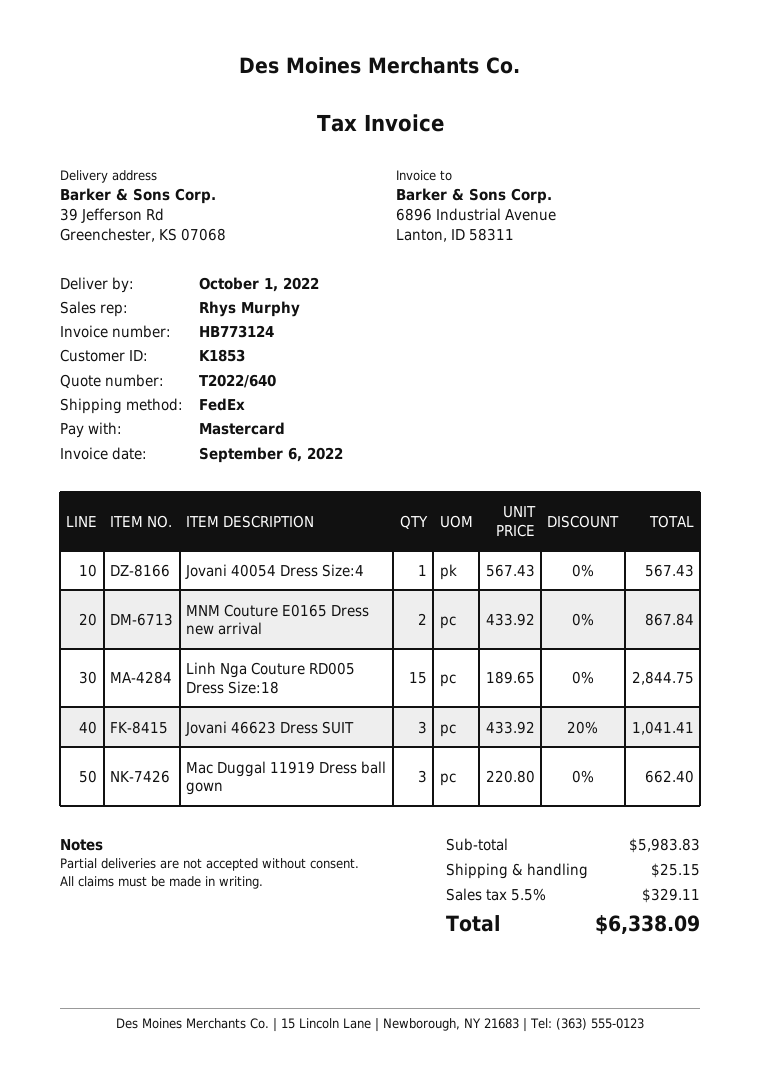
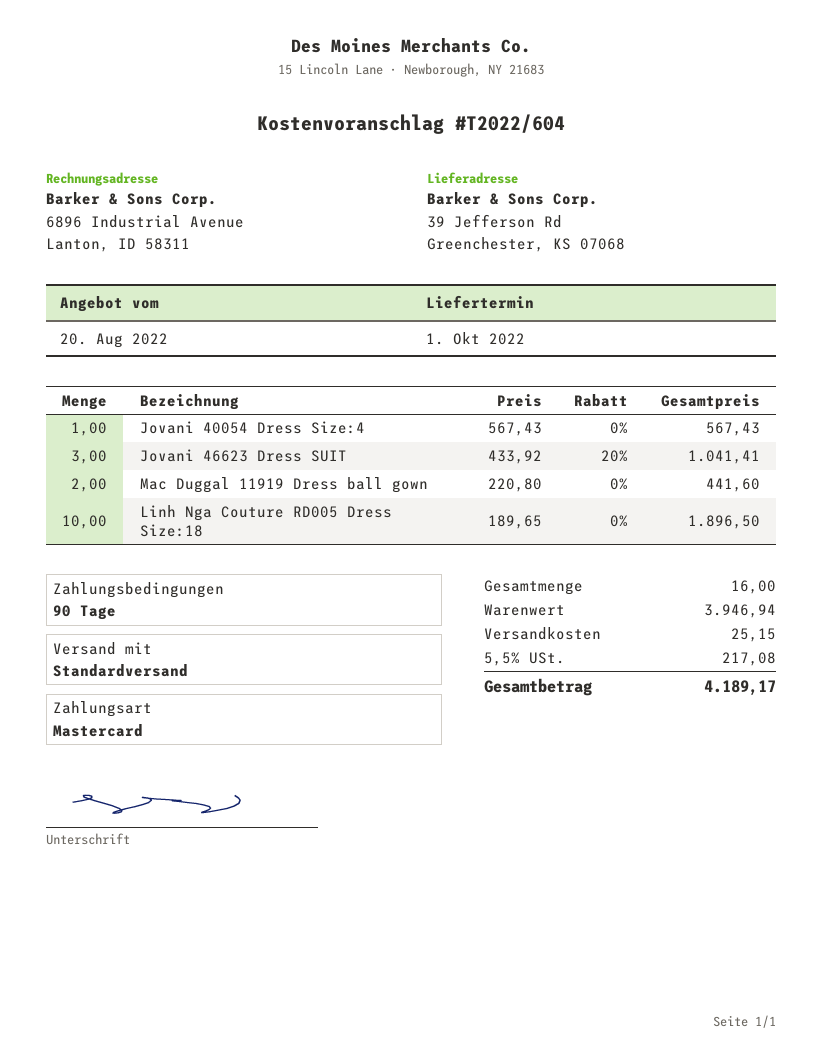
quote number: T2022/640 -> T2022/604
shipping method: FedEx -> standard
MNM Couture E0165 Dress new arrival: 2 x 433.92 = 867.84 -> none
Linh Nga Couture RD005 Dress Size:18: 15 x 189.65 = 2844.75 -> 10 x 189.65 = 1896.50
Mac Duggal 11919 Dress ball gown: 3 x 220.80 = 662.40 -> 2 x 220.80 = 441.60
subtotal: 5983.83 -> 3946.94
tax: 5.5% = 329.11 -> 5.5% = 217.08
total: 6338.09 -> 4189.17

